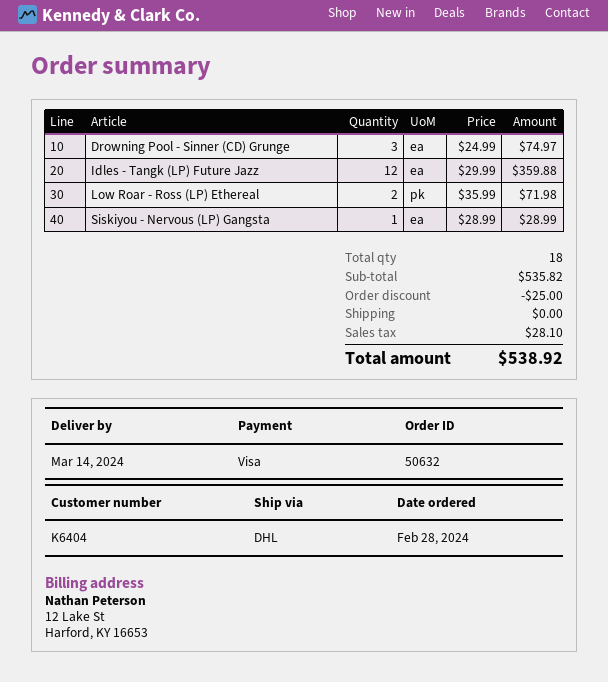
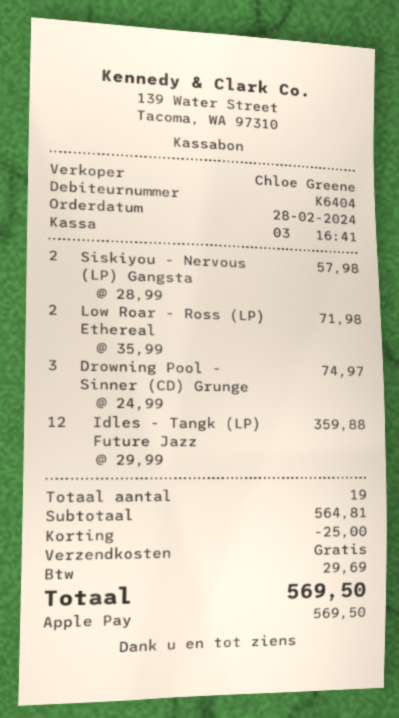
payment method: Visa -> Apple Pay
Siskiyou - Nervous (LP) Gangsta: 1 x 28.99 = 28.99 -> 2 x 28.99 = 57.98
total quantity: 18 -> 19
subtotal: 535.82 -> 564.81
tax: 28.10 -> 29.69
total: 538.92 -> 569.50

